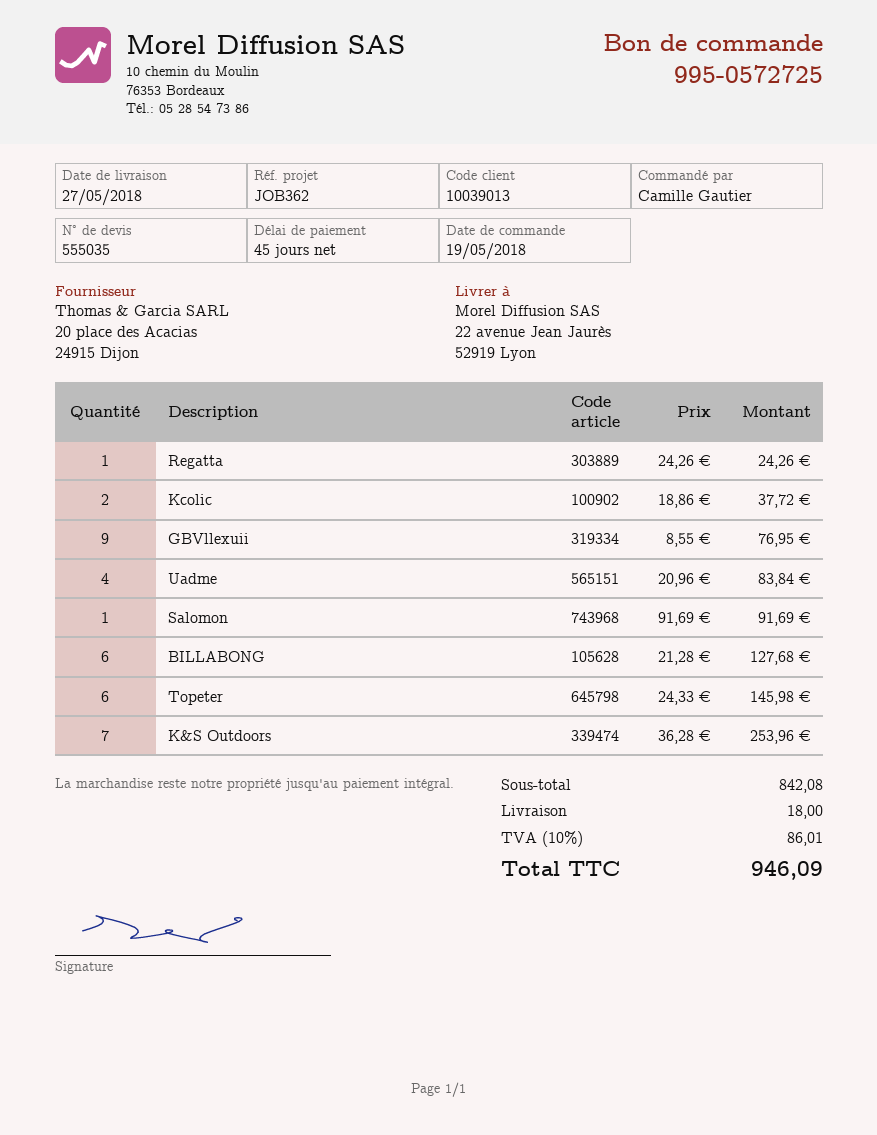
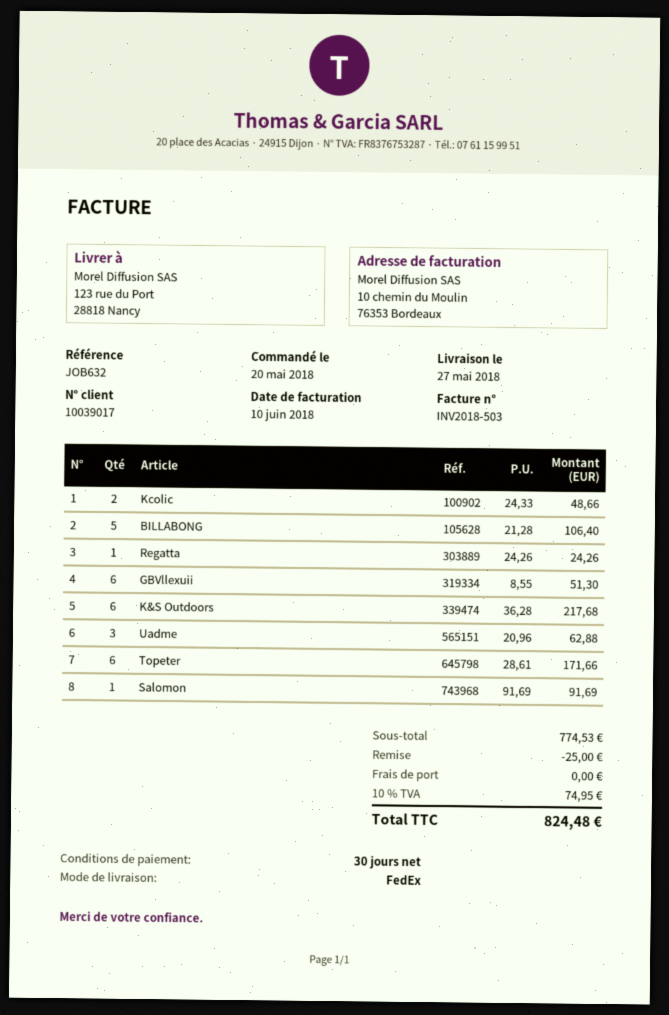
order date: 2018-05-19 -> 2018-05-20
payment terms: 45 days -> 30 days
customer number: 10039013 -> 10039017
reference: JOB362 -> JOB632
ship to: 22 avenue Jean Jaurès, 52919 Lyon -> 123 rue du Port, 28818 Nancy
Kcolic: 2 x 18.86 = 37.72 -> 2 x 24.33 = 48.66
GBVllexuii: 9 x 8.55 = 76.95 -> 6 x 8.55 = 51.30
Uadme: 4 x 20.96 = 83.84 -> 3 x 20.96 = 62.88
BILLABONG: 6 x 21.28 = 127.68 -> 5 x 21.28 = 106.40
Topeter: 6 x 24.33 = 145.98 -> 6 x 28.61 = 171.66
K&S Outdoors: 7 x 36.28 = 253.96 -> 6 x 36.28 = 217.68
subtotal: 842.08 -> 774.53
discount: none -> 25.00
shipping: 18.00 -> 0.00
tax: 10% = 86.01 -> 10% = 74.95
total: 946.09 -> 824.48

